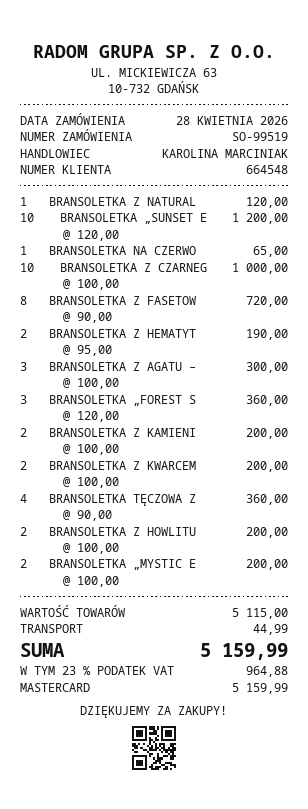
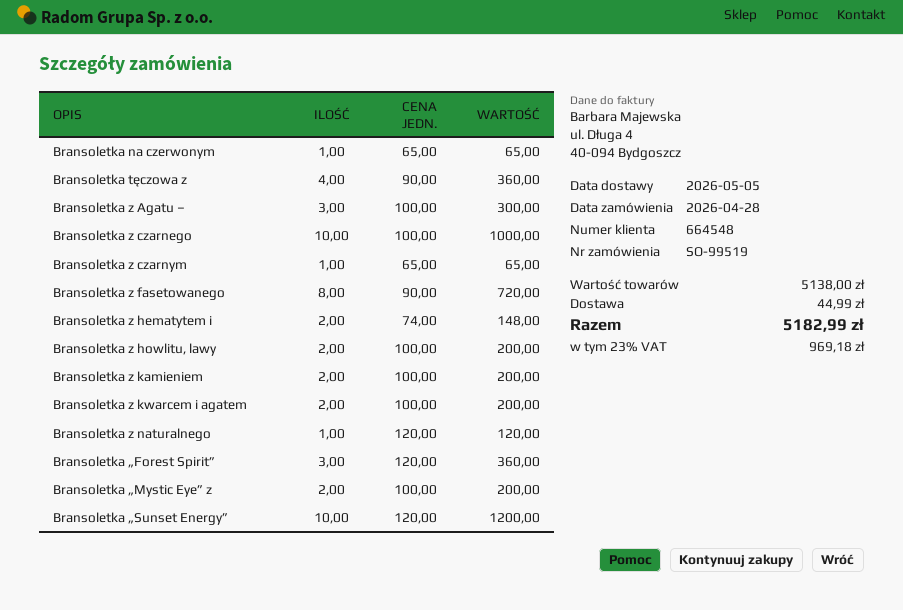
BRANSOLETKA Z HEMATYT: 2 x 95.00 = 190.00 -> 2 x 74.00 = 148.00
Bransoletka z czarnym: none -> 1 x 65.00 = 65.00
subtotal: 5115.00 -> 5138.00
tax: 23% = 964.88 -> 23% = 969.18
total: 5159.99 -> 5182.99

